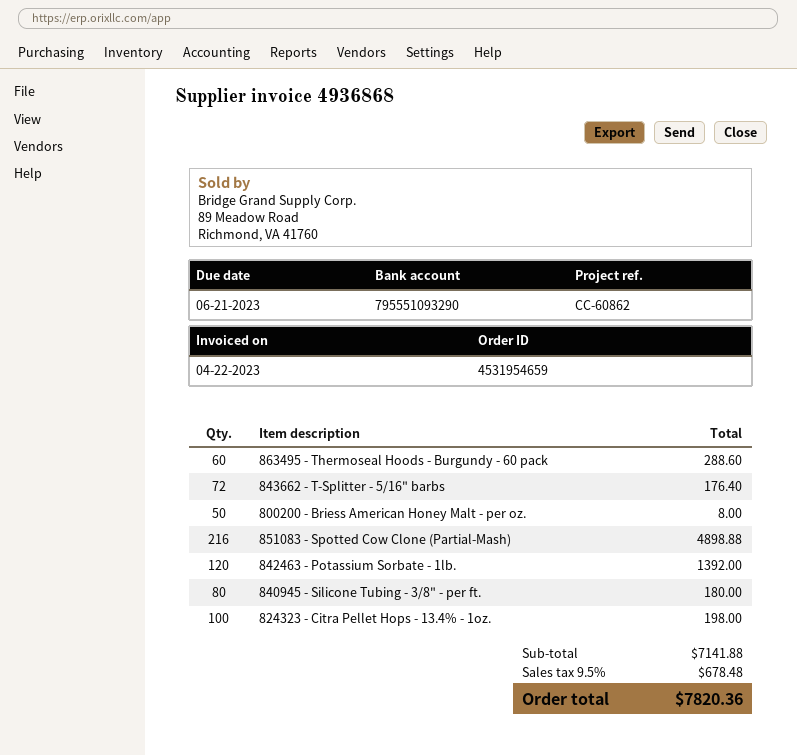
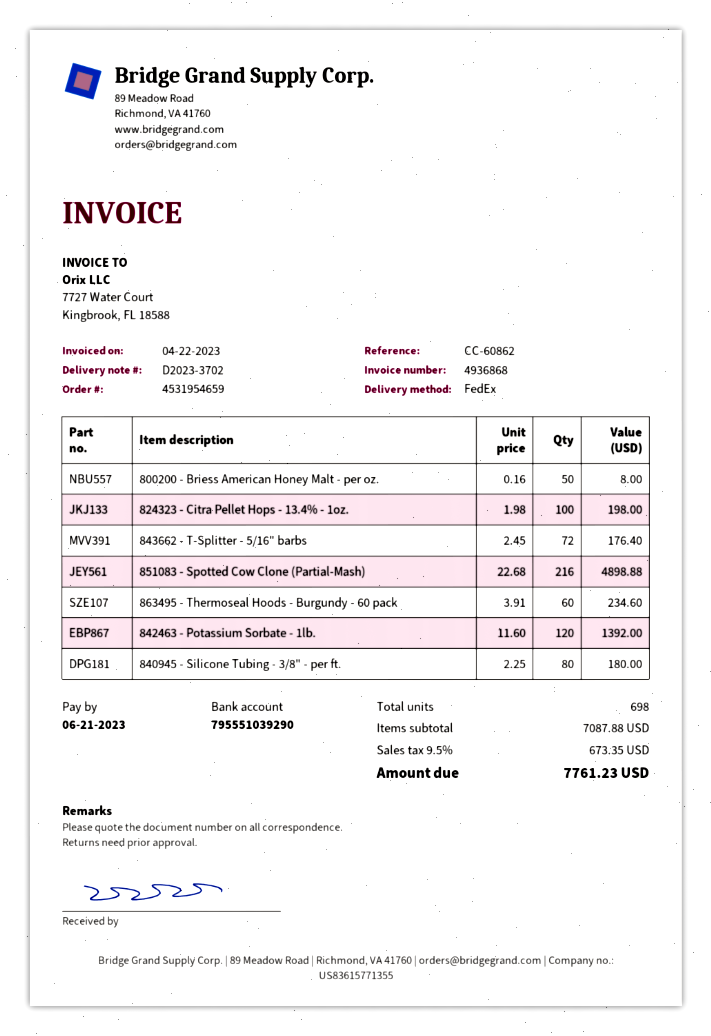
bank account: 795551093290 -> 795551039290
863495 - Thermoseal Hoods - Burgundy - 60 pack: 60 for 288.60 -> 60 for 234.60
subtotal: 7141.88 -> 7087.88
tax: 9.5% = 678.48 -> 9.5% = 673.35
total: 7820.36 -> 7761.23

